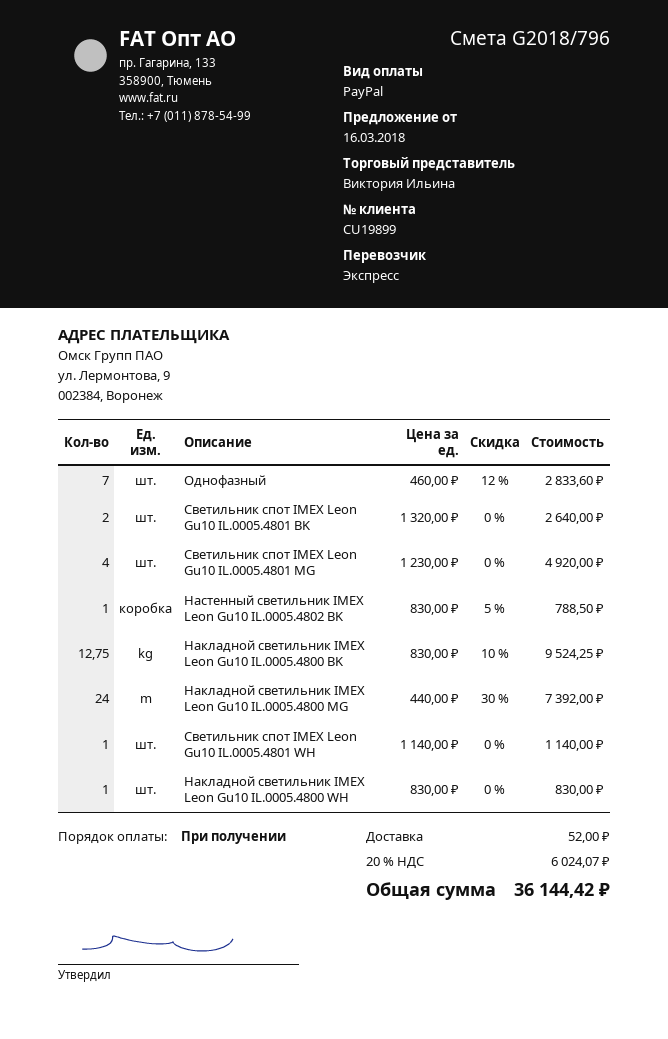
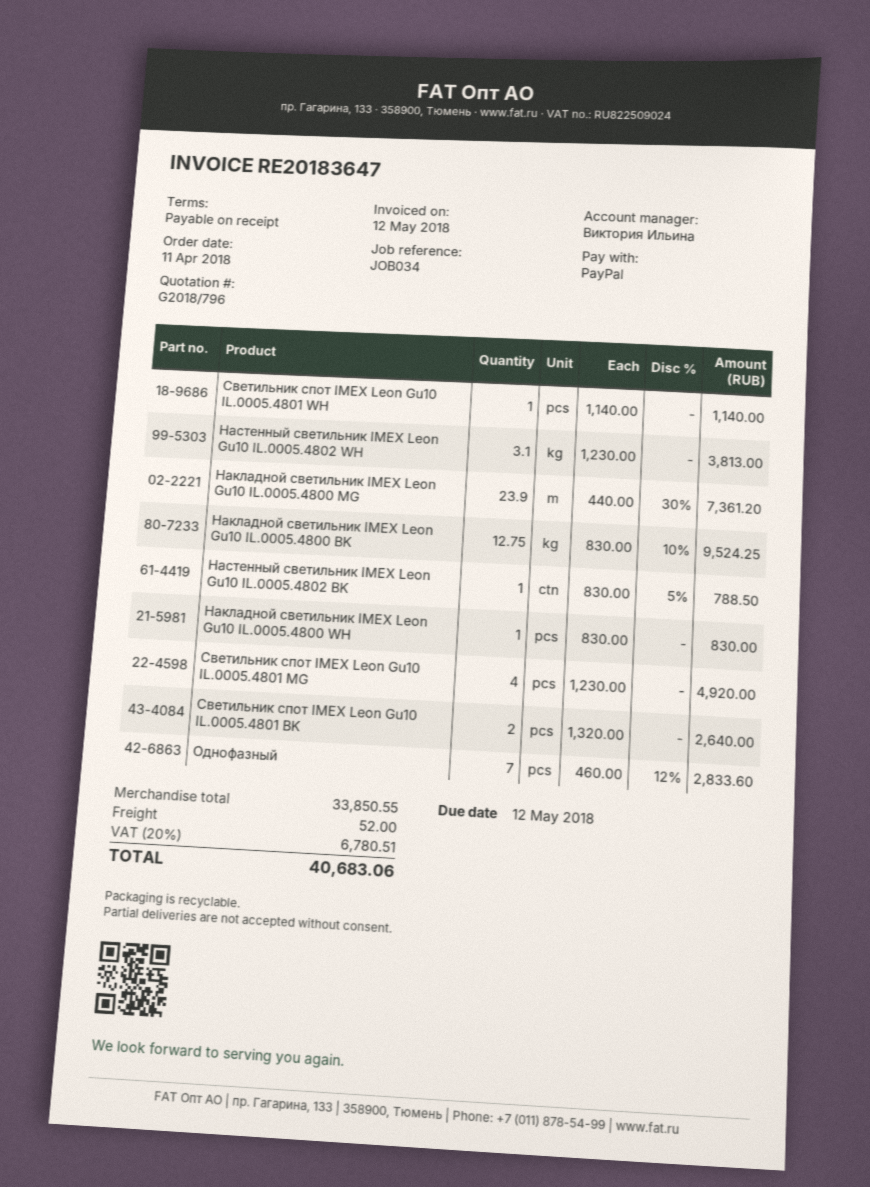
Накладной светильник IMEX Leon Gu10 IL.0005.4800 MG: 24 x 440.00 - 30% = 7392.00 -> 23.9 x 440.00 - 30% = 7361.20
Настенный светильник IMEX Leon Gu10 IL.0005.4802 WH: none -> 3.1 x 1230.00 = 3813.00
tax: 20% = 6024.07 -> 20% = 6780.51
total: 36144.42 -> 40683.06

